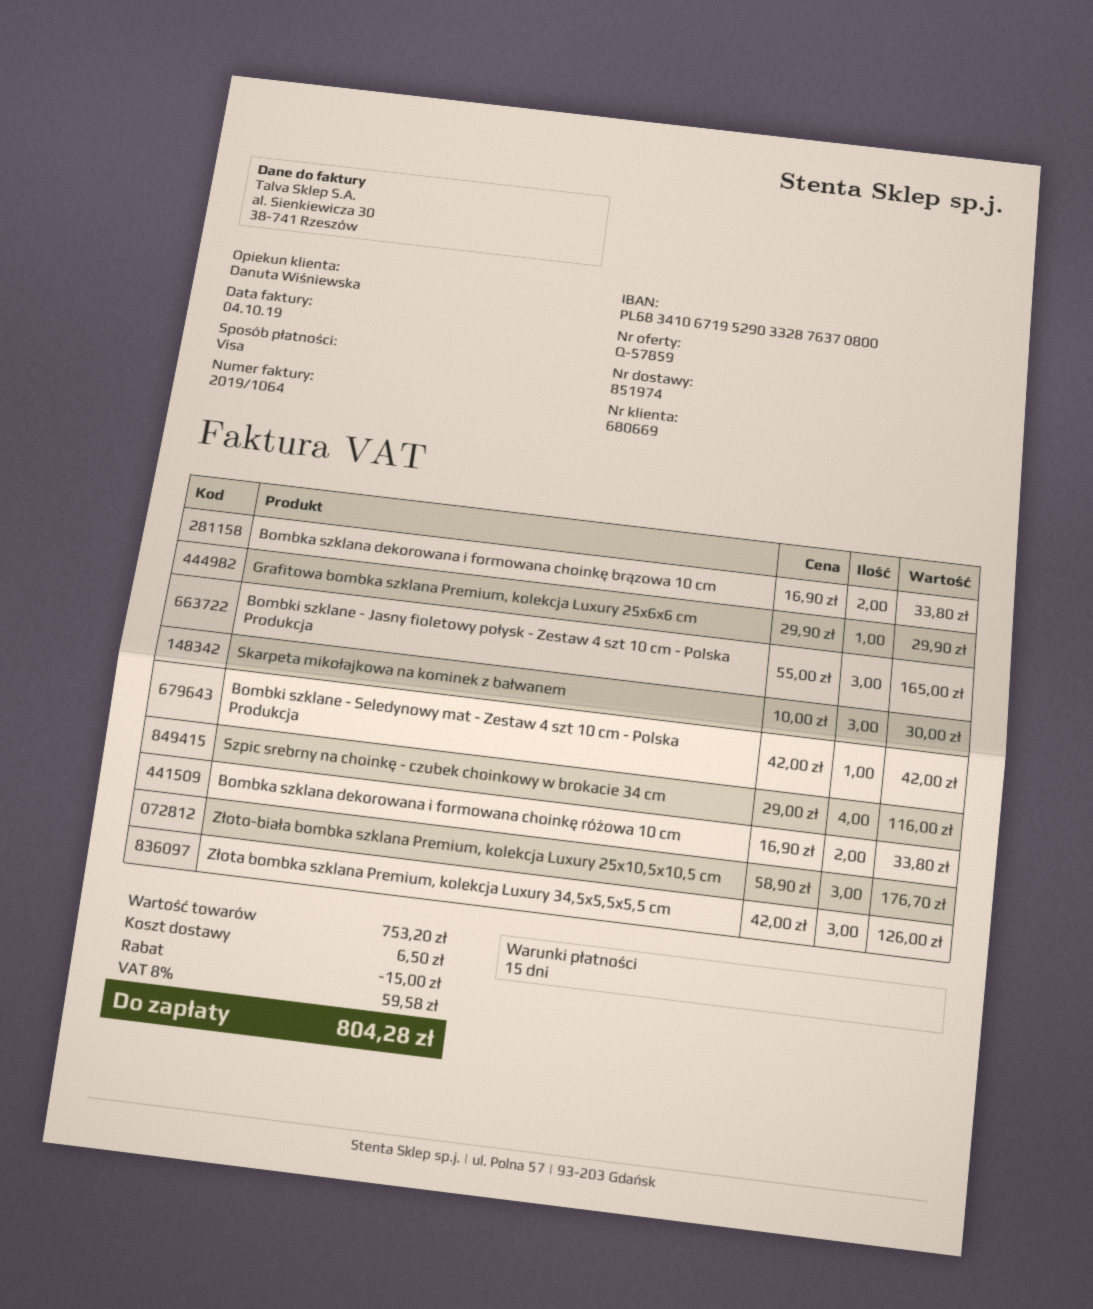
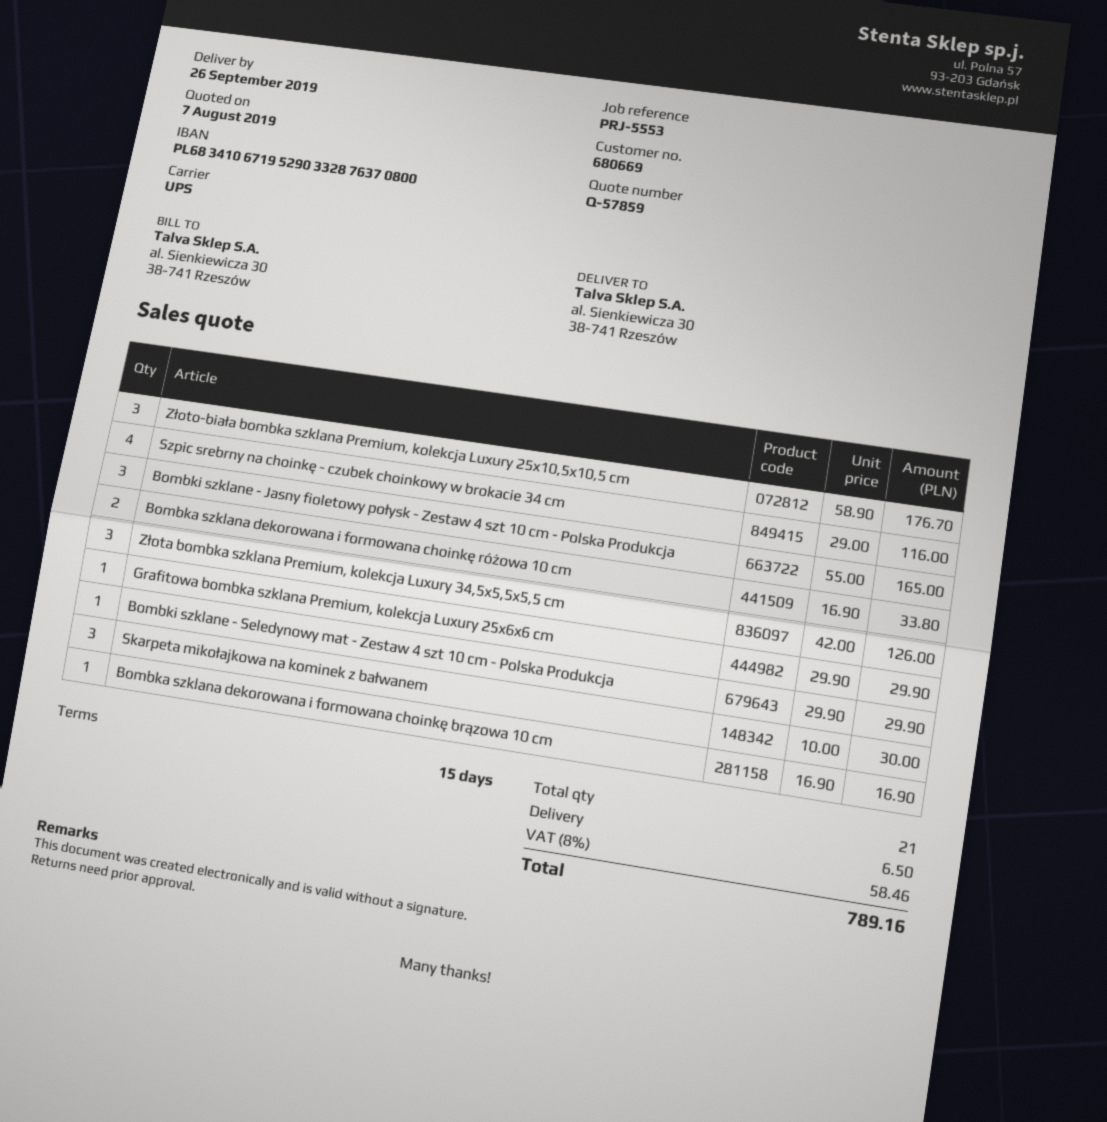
Bombka szklana dekorowana i formowana choinkę brązowa 10 cm: 2 x 16.90 = 33.80 -> 1 x 16.90 = 16.90
Bombki szklane - Seledynowy mat - Zestaw 4 szt 10 cm - Polska Produkcja: 1 x 42.00 = 42.00 -> 1 x 29.90 = 29.90
discount: 15.00 -> none
tax: 8% = 59.58 -> 8% = 58.46
total: 804.28 -> 789.16

